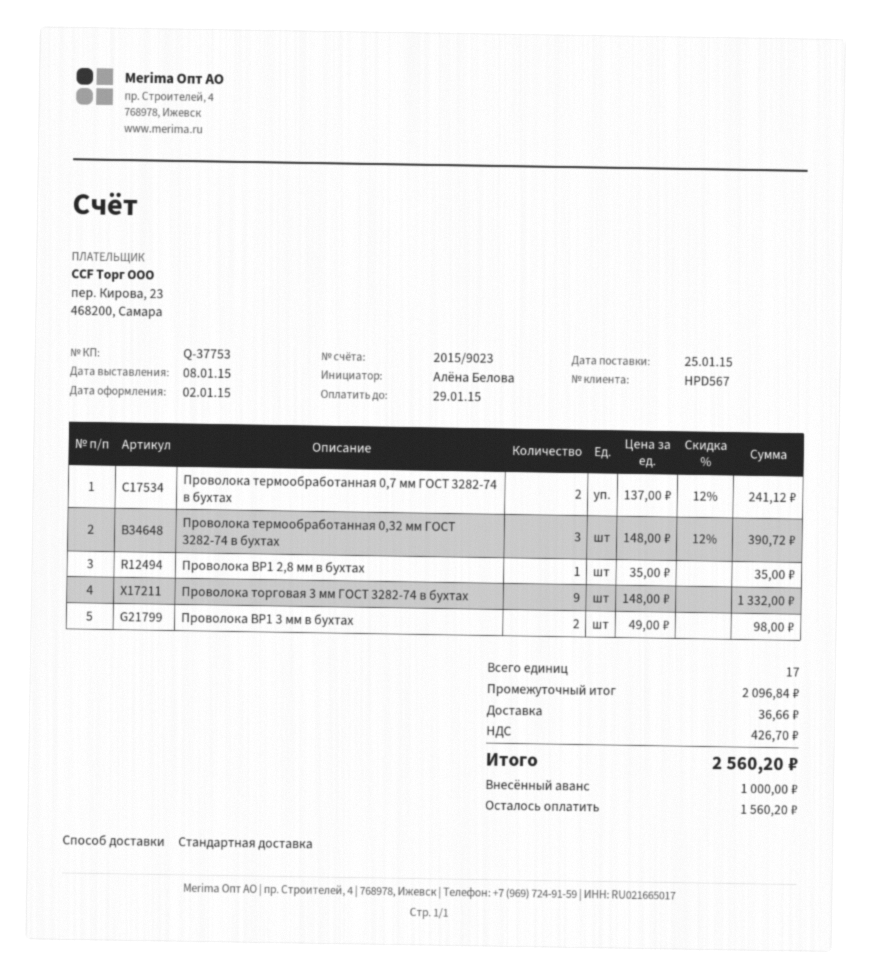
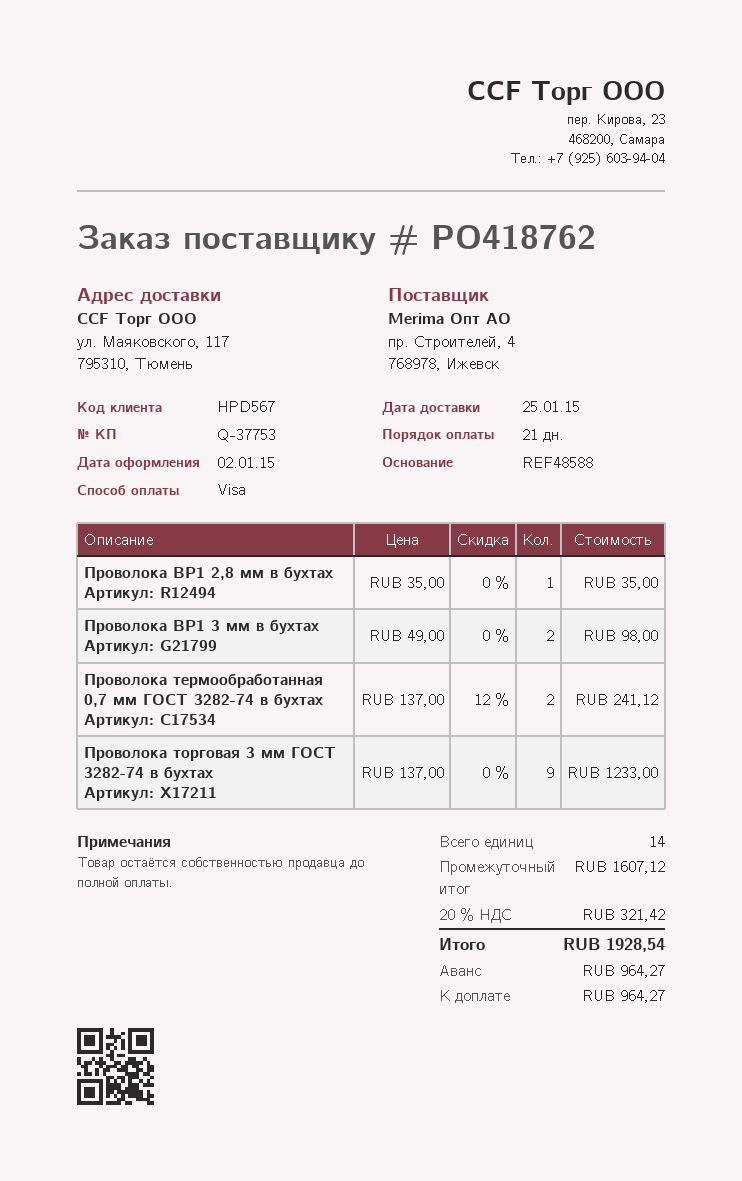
Проволока термообработанная 0,32 мм ГОСТ 3282-74 в бухтах: 3 x 148.00 - 12% = 390.72 -> none
Проволока торговая 3 мм ГОСТ 3282-74 в бухтах: 9 x 148.00 = 1332.00 -> 9 x 137.00 = 1233.00
total quantity: 17 -> 14
subtotal: 2096.84 -> 1607.12
shipping: 36.66 -> none
tax: 426.70 -> 321.42
total: 2560.20 -> 1928.54
deposit: 1000.00 -> 964.27
balance: 1560.20 -> 964.27

